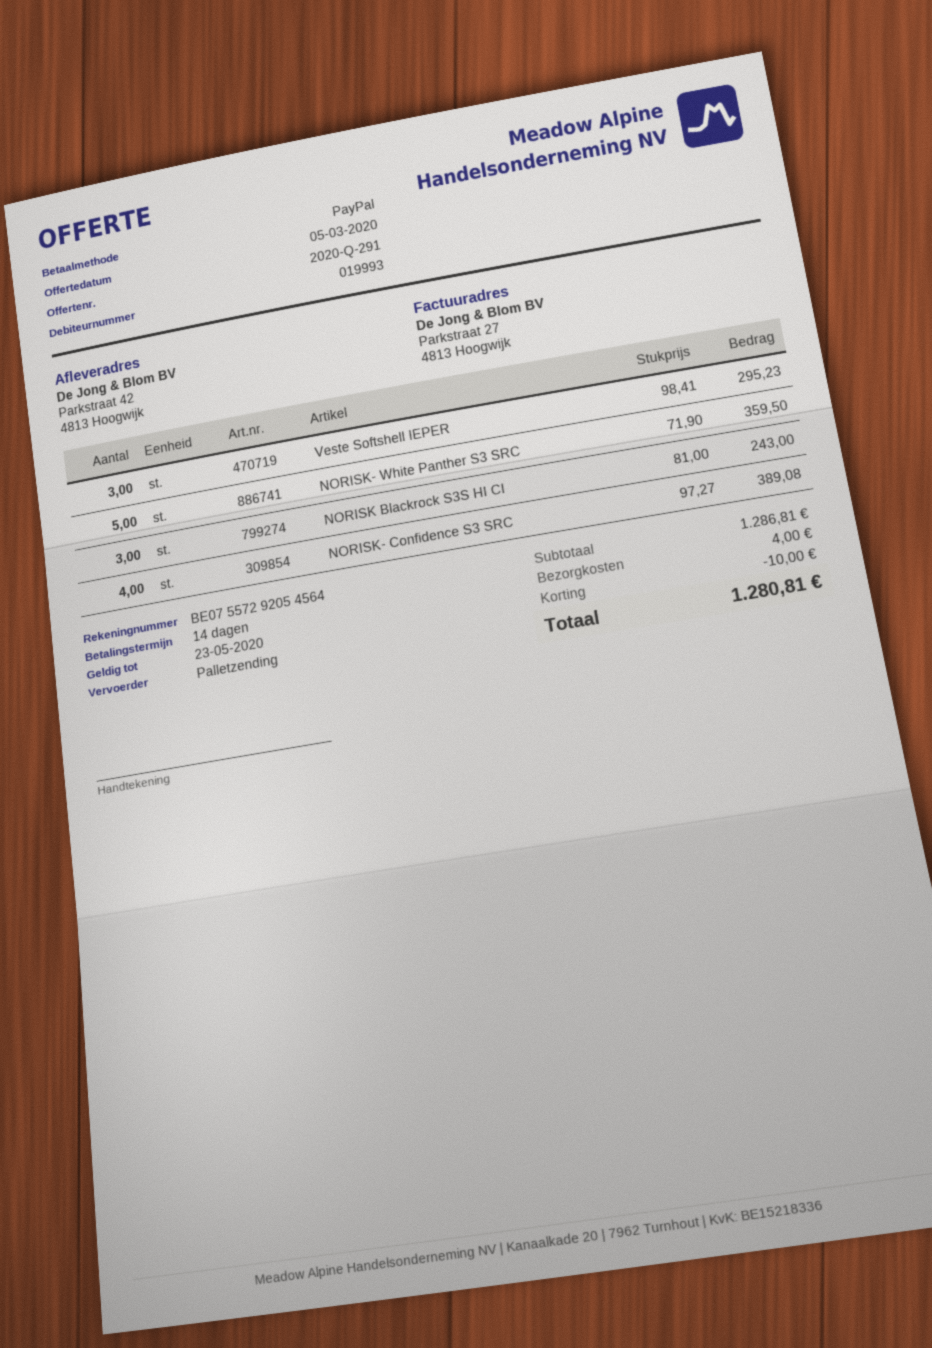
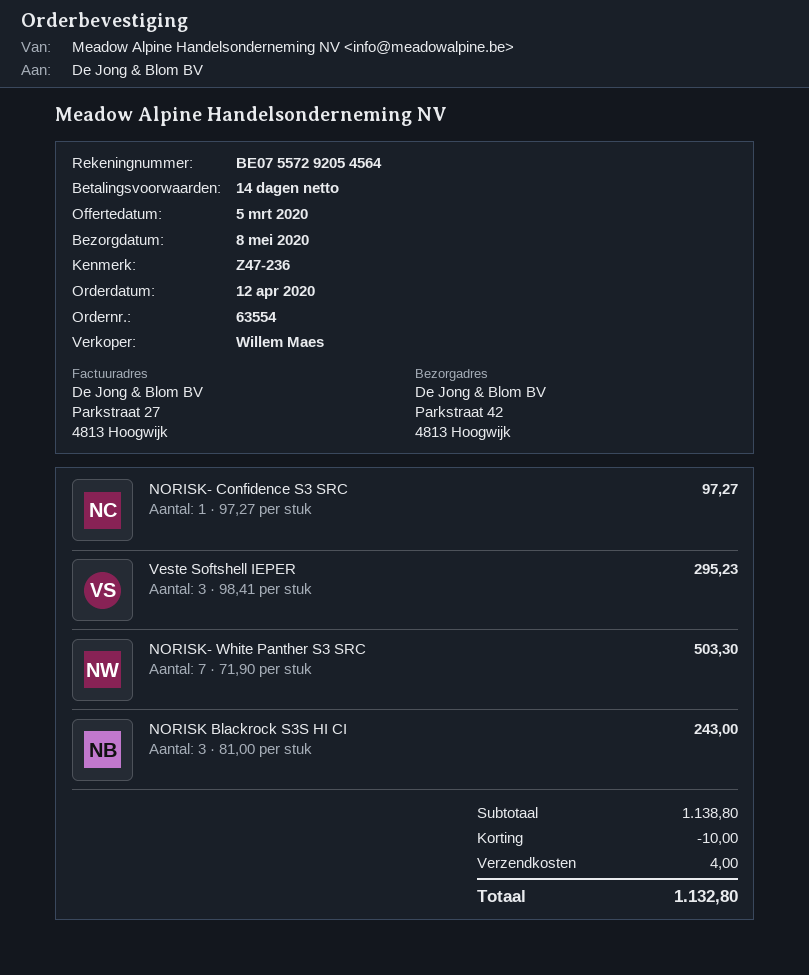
NORISK- White Panther S3 SRC: 5 x 71.90 = 359.50 -> 7 x 71.90 = 503.30
NORISK- Confidence S3 SRC: 4 x 97.27 = 389.08 -> 1 x 97.27 = 97.27
subtotal: 1286.81 -> 1138.80
total: 1280.81 -> 1132.80

